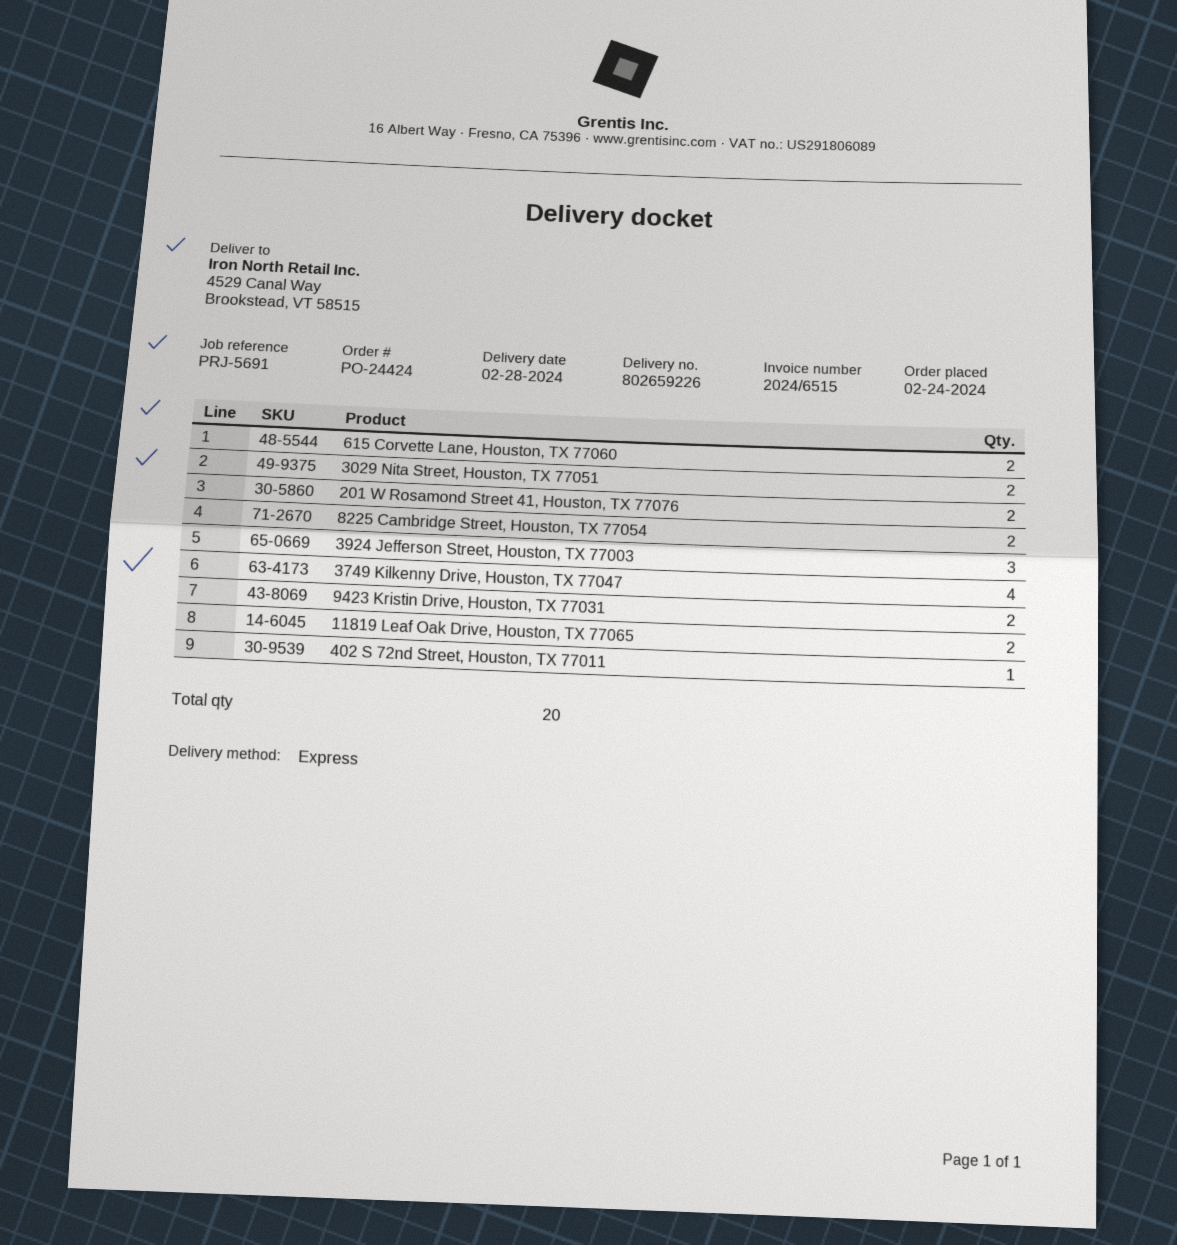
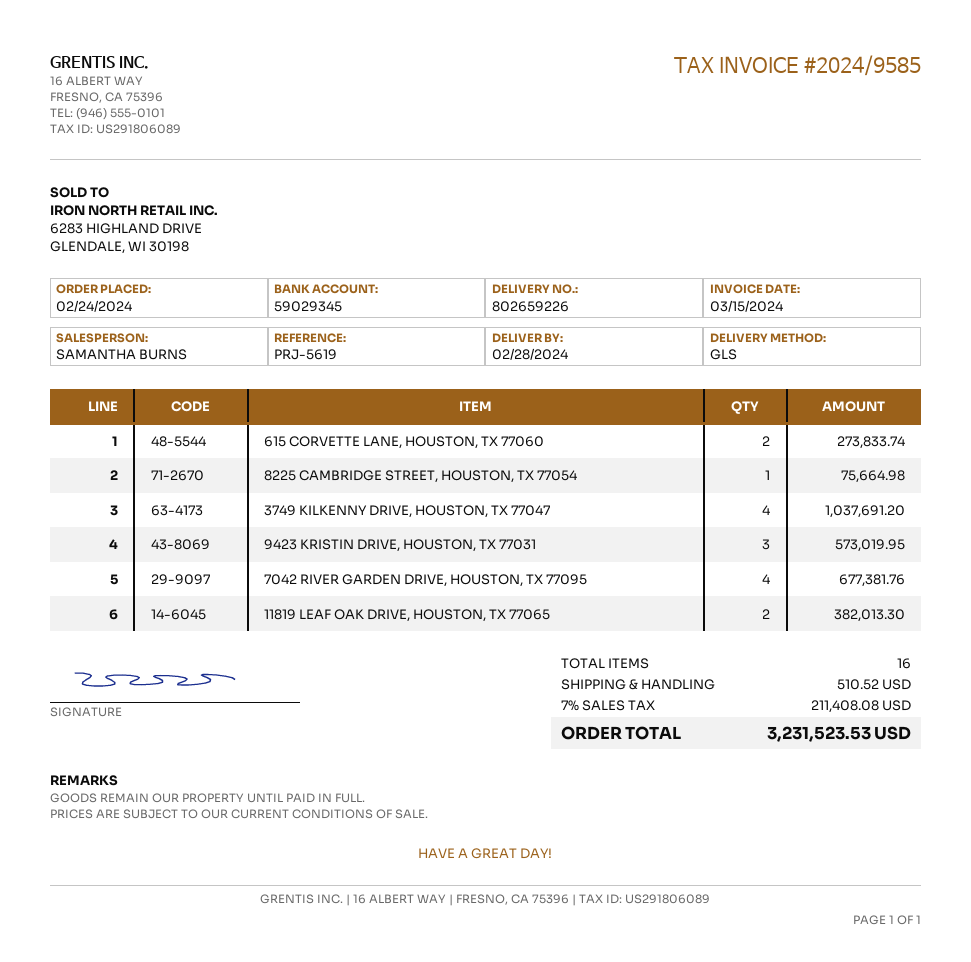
invoice number: 2024/6515 -> 2024/9585
reference: PRJ-5691 -> PRJ-5619
shipping method: express -> GLS
3029 Nita Street, Houston, TX 77051: 2 -> none
201 W Rosamond Street 41, Houston, TX 77076: 2 -> none
8225 Cambridge Street, Houston, TX 77054: 2 -> 1
3924 Jefferson Street, Houston, TX 77003: 3 -> none
9423 Kristin Drive, Houston, TX 77031: 2 -> 3
402 S 72nd Street, Houston, TX 77011: 1 -> none
7042 RIVER GARDEN DRIVE, HOUSTON, TX 77095: none -> 4
total quantity: 20 -> 16

